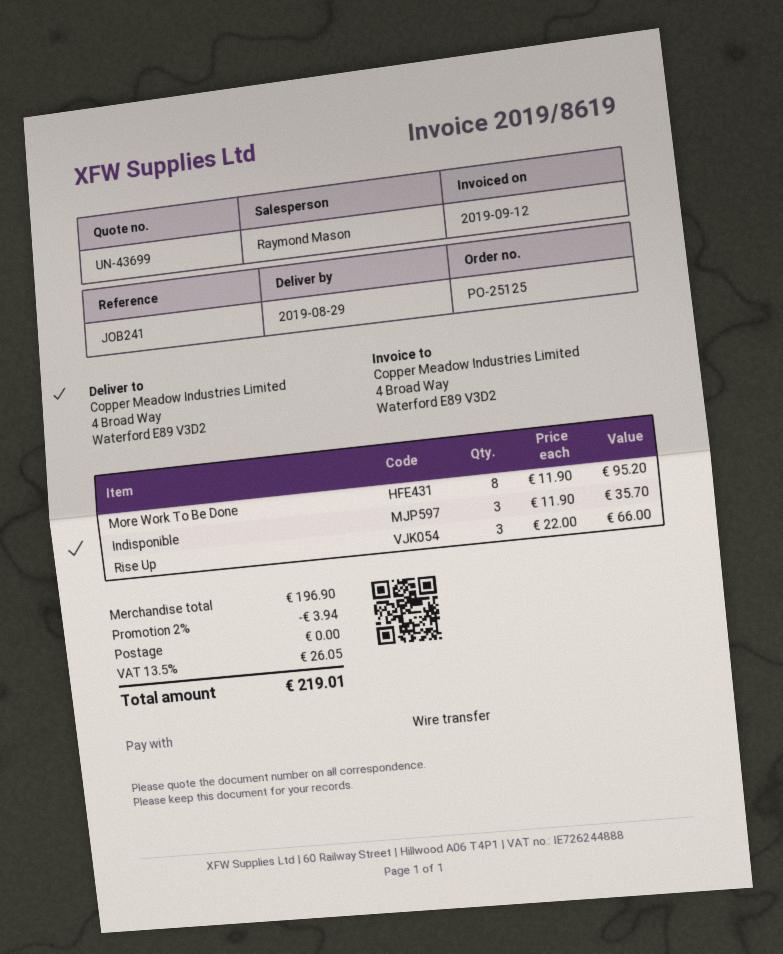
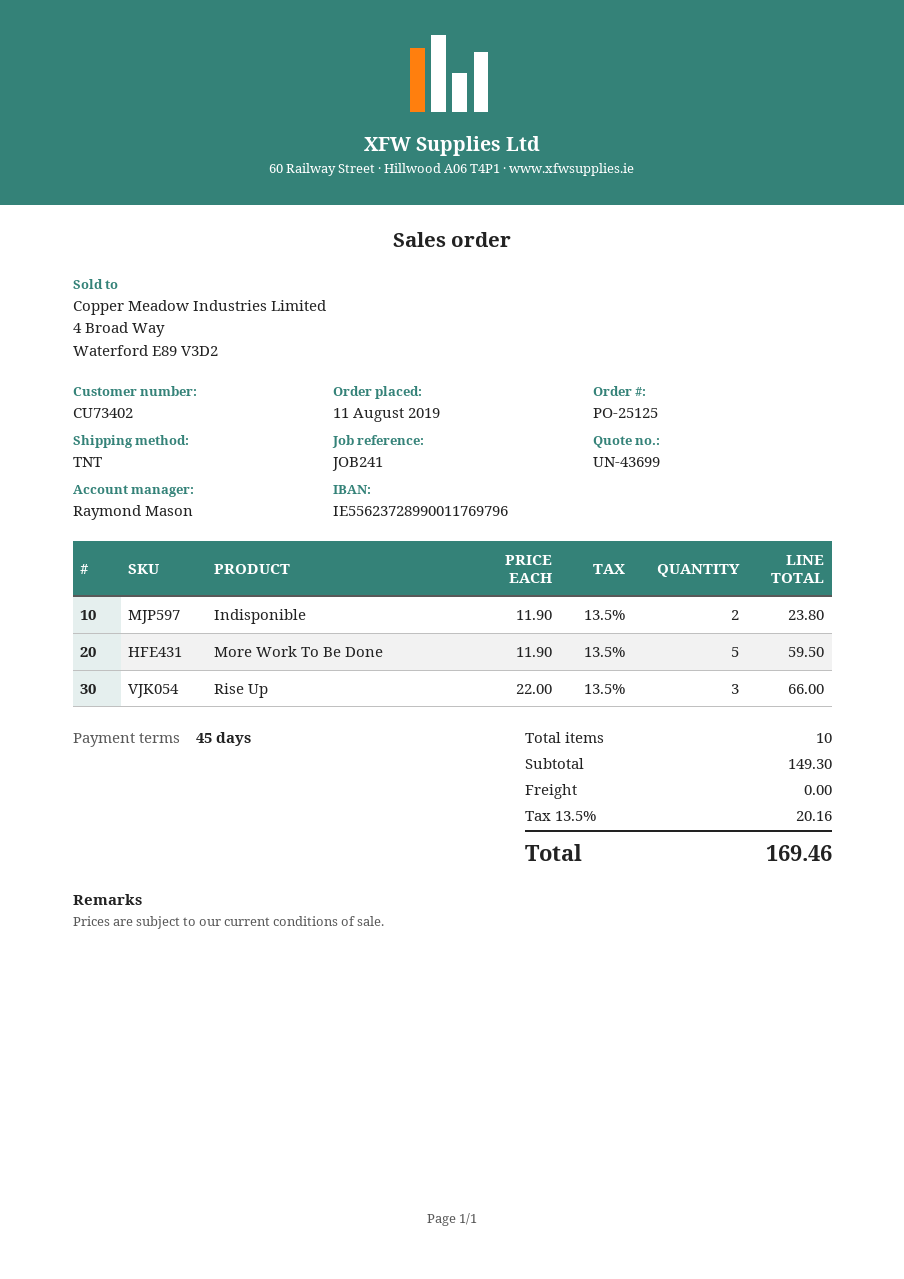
More Work To Be Done: 8 x 11.90 = 95.20 -> 5 x 11.90 = 59.50
Indisponible: 3 x 11.90 = 35.70 -> 2 x 11.90 = 23.80
subtotal: 196.90 -> 149.30
discount: 2% = 3.94 -> none
tax: 13.5% = 26.05 -> 13.5% = 20.16
total: 219.01 -> 169.46

